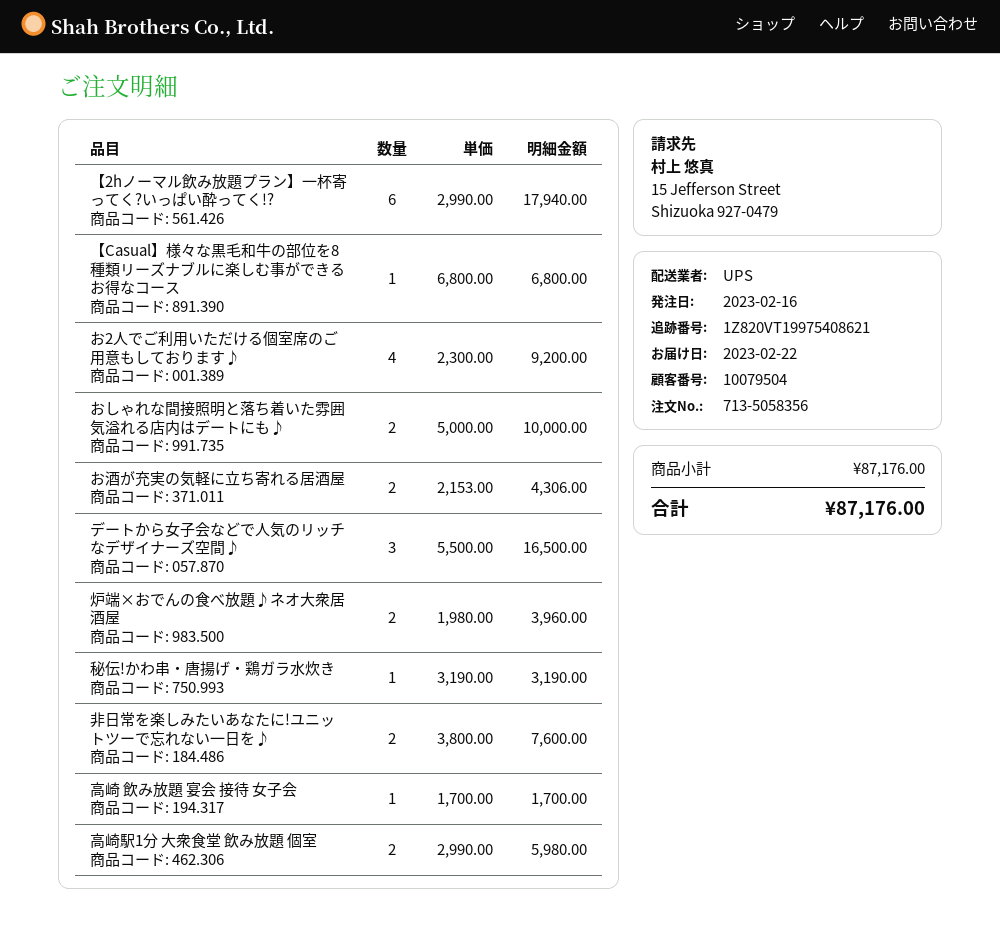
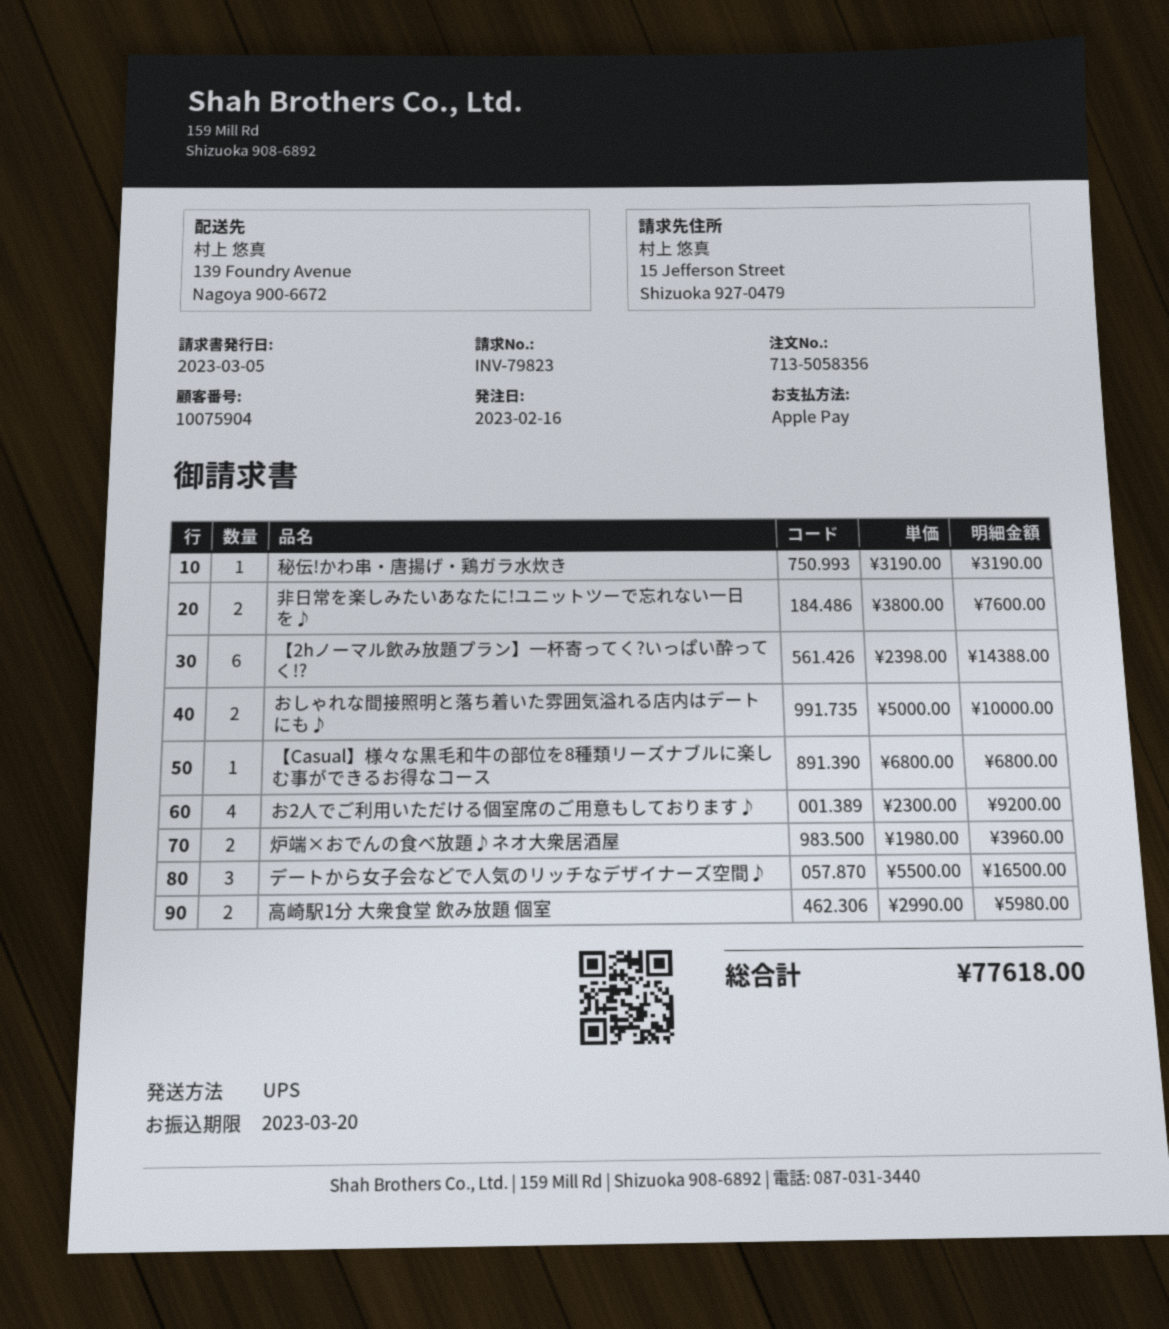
customer number: 10079504 -> 10075904
【2hノーマル飲み放題プラン】一杯寄ってく?いっぱい酔ってく!?: 6 x 2990.00 = 17940.00 -> 6 x 2398.00 = 14388.00
お酒が充実の気軽に立ち寄れる居酒屋: 2 x 2153.00 = 4306.00 -> none
高崎 飲み放題 宴会 接待 女子会: 1 x 1700.00 = 1700.00 -> none
total: 87176.00 -> 77618.00

